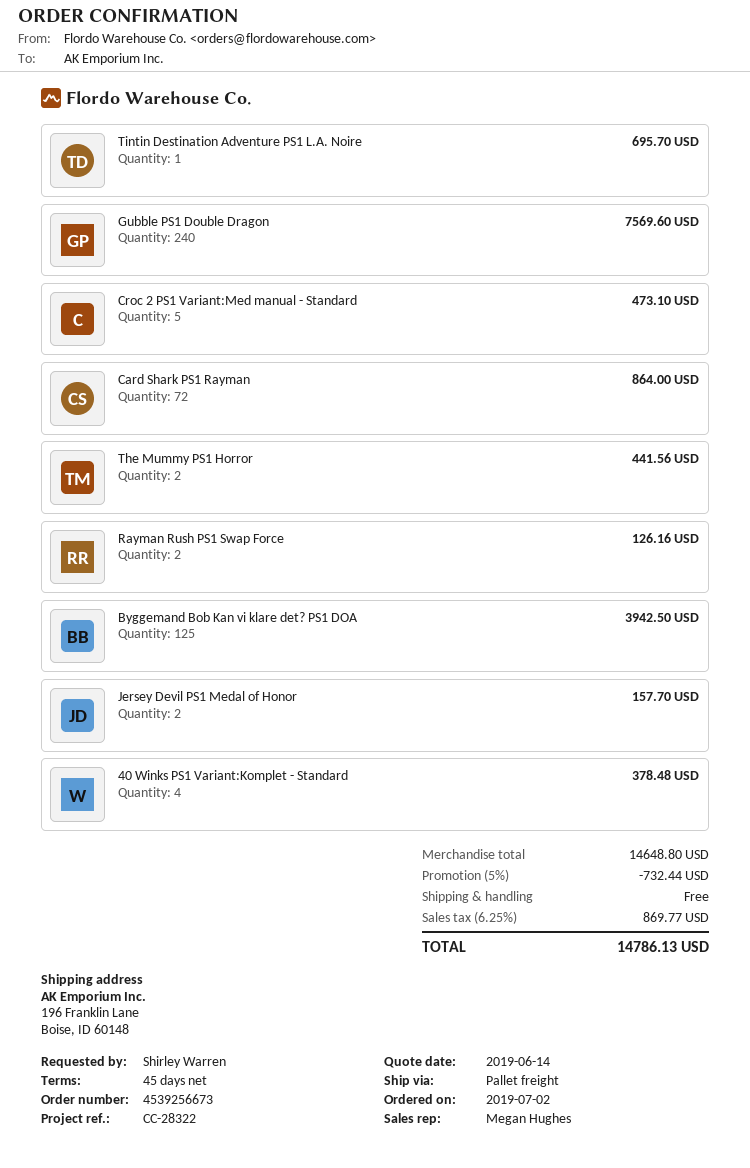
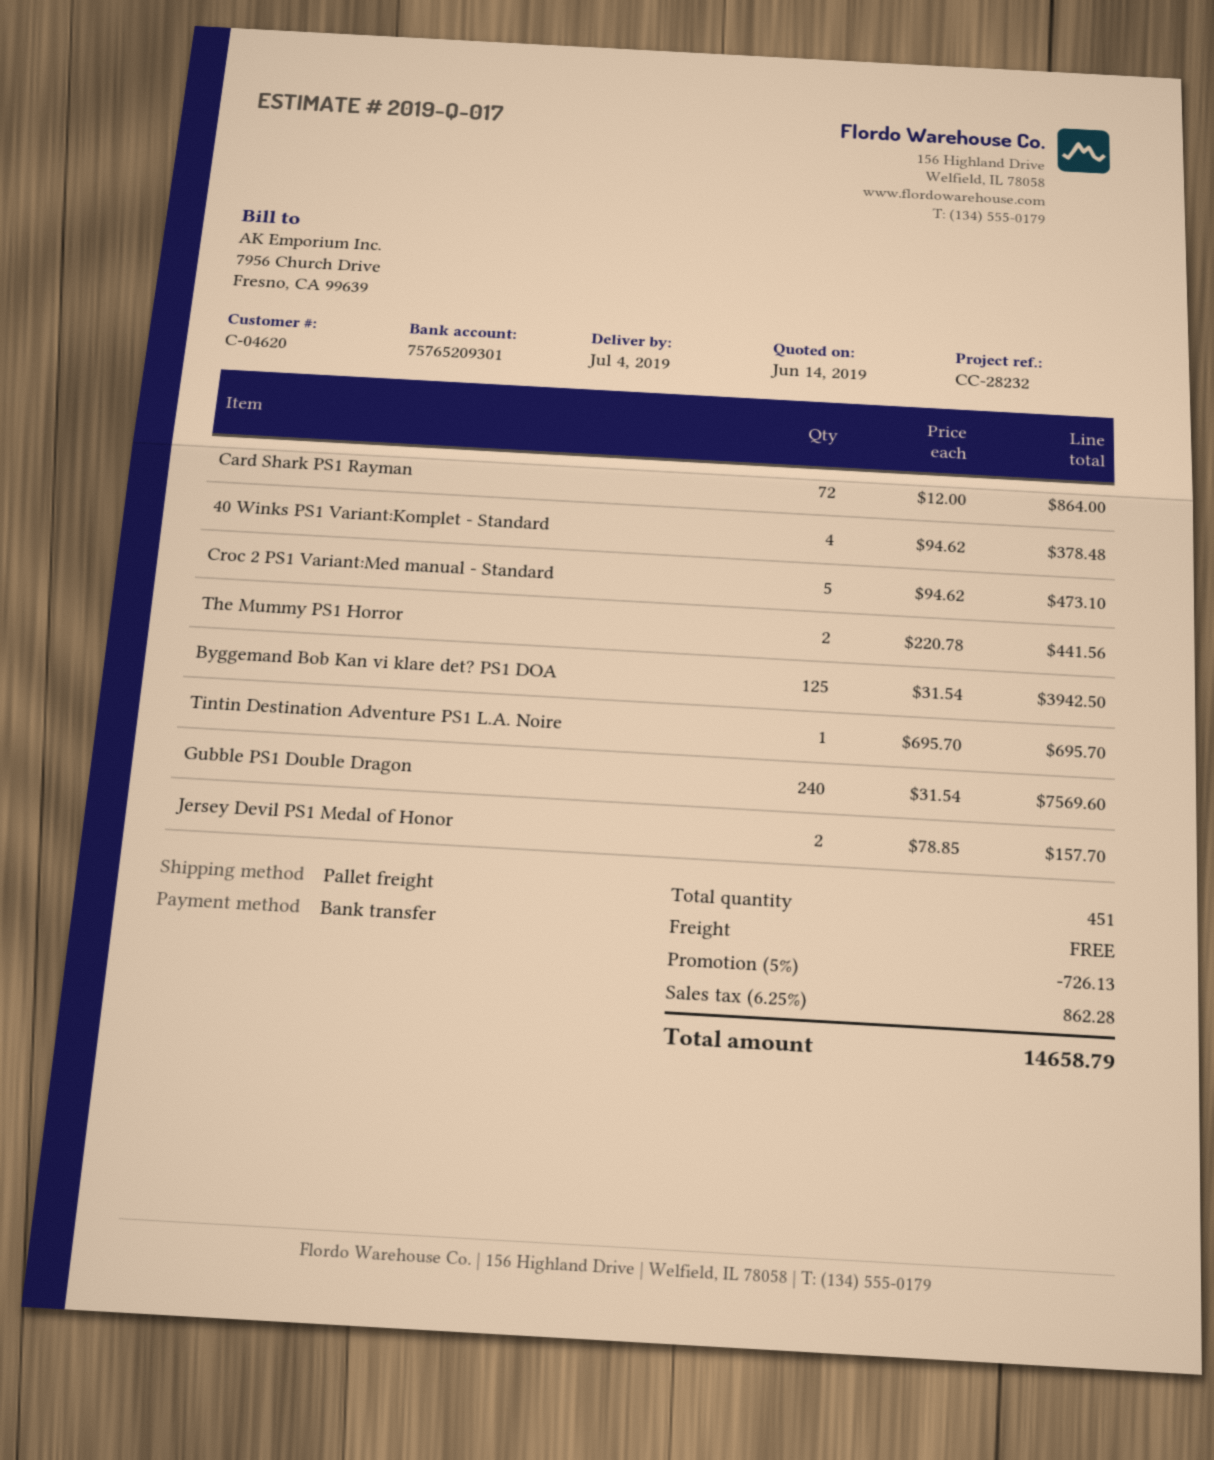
reference: CC-28322 -> CC-28232
Rayman Rush PS1 Swap Force: 2 for 126.16 -> none
discount: 5% = 732.44 -> 5% = 726.13
tax: 6.25% = 869.77 -> 6.25% = 862.28
total: 14786.13 -> 14658.79

